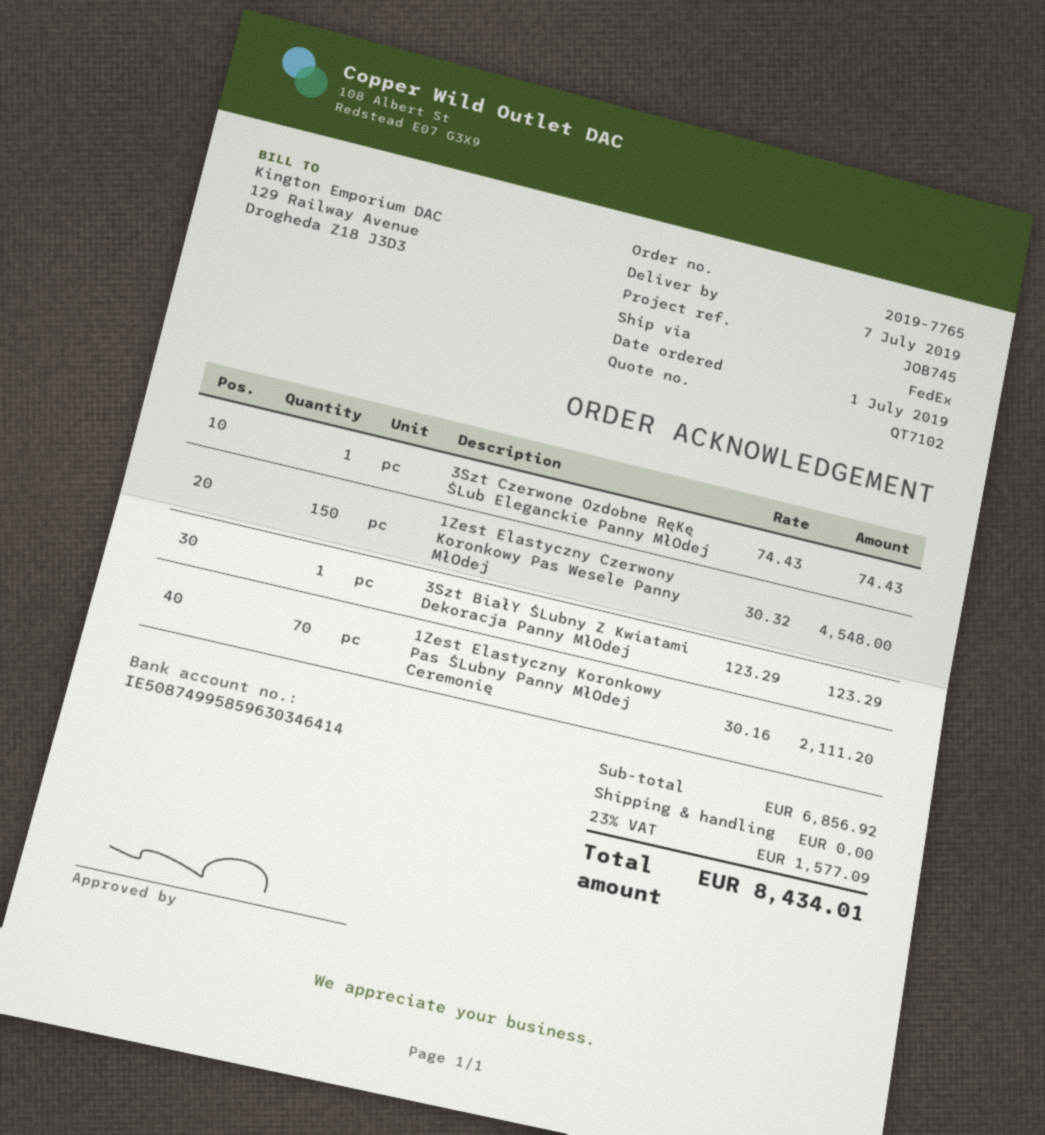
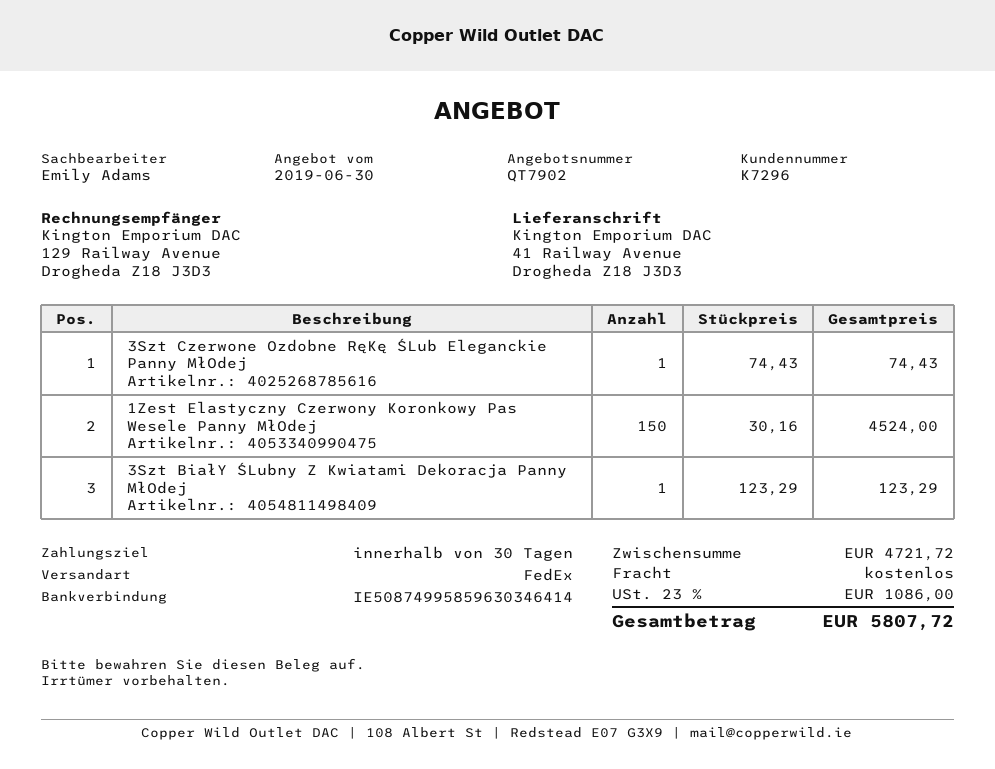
quote number: QT7102 -> QT7902
1Zest Elastyczny Czerwony Koronkowy Pas Wesele Panny MłOdej: 150 x 30.32 = 4548.00 -> 150 x 30.16 = 4524.00
1Zest Elastyczny Koronkowy Pas ŚLubny Panny MłOdej Ceremonię: 70 x 30.16 = 2111.20 -> none
subtotal: 6856.92 -> 4721.72
tax: 23% = 1577.09 -> 23% = 1086.00
total: 8434.01 -> 5807.72

